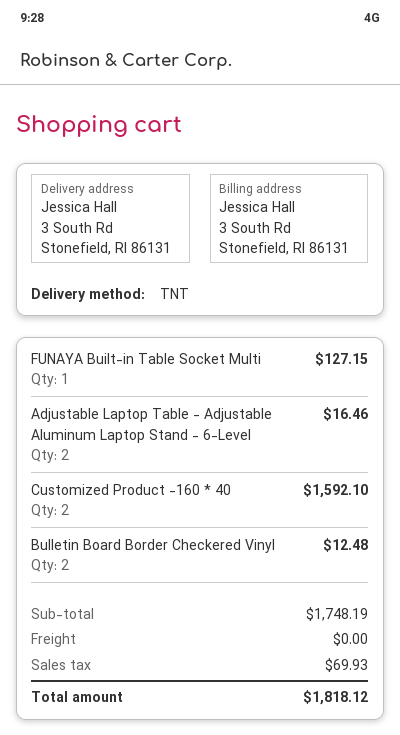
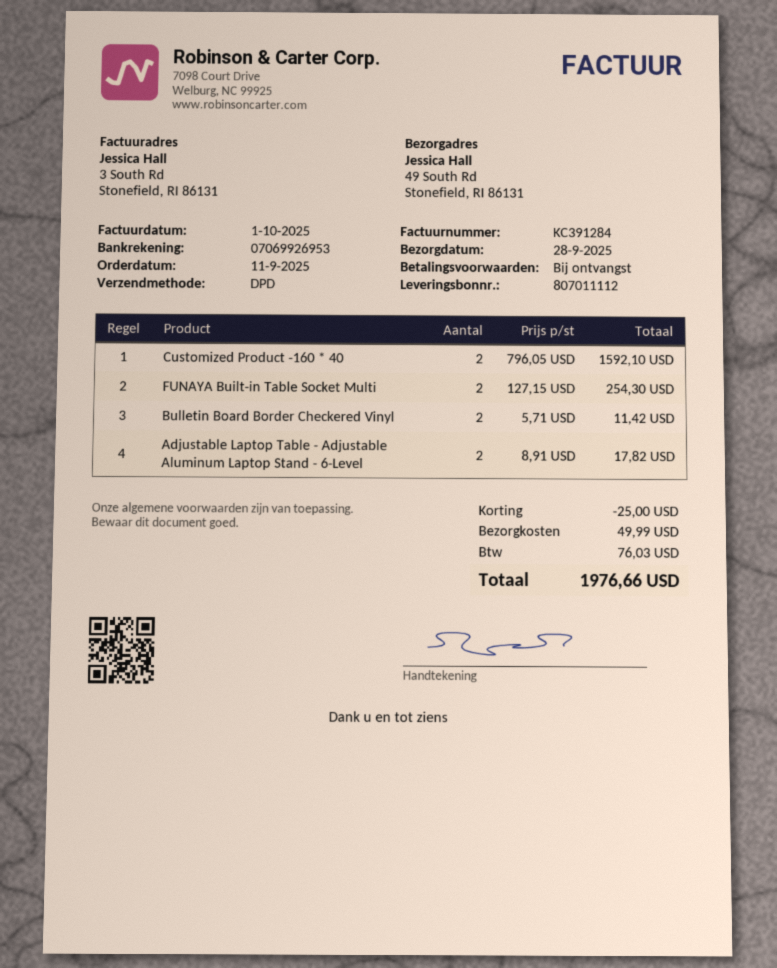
shipping method: TNT -> DPD
ship to: 3 South Rd, Stonefield, RI 86131 -> 49 South Rd, Stonefield, RI 86131
FUNAYA Built-in Table Socket Multi: 1 for 127.15 -> 2 for 254.30
Adjustable Laptop Table - Adjustable Aluminum Laptop Stand - 6-Level: 2 for 16.46 -> 2 for 17.82
Bulletin Board Border Checkered Vinyl: 2 for 12.48 -> 2 for 11.42
discount: none -> 25.00
shipping: 0.00 -> 49.99
tax: 69.93 -> 76.03
total: 1818.12 -> 1976.66

